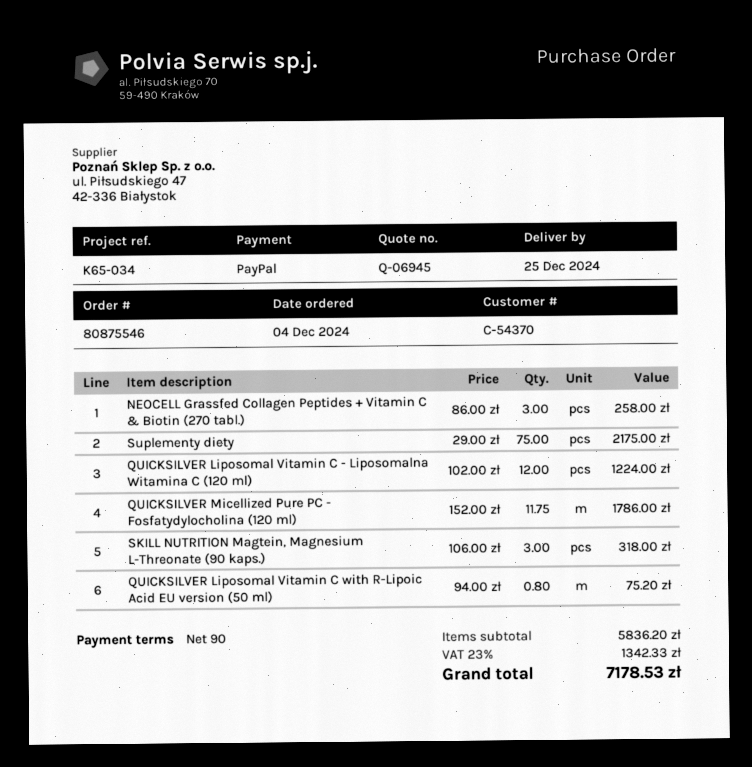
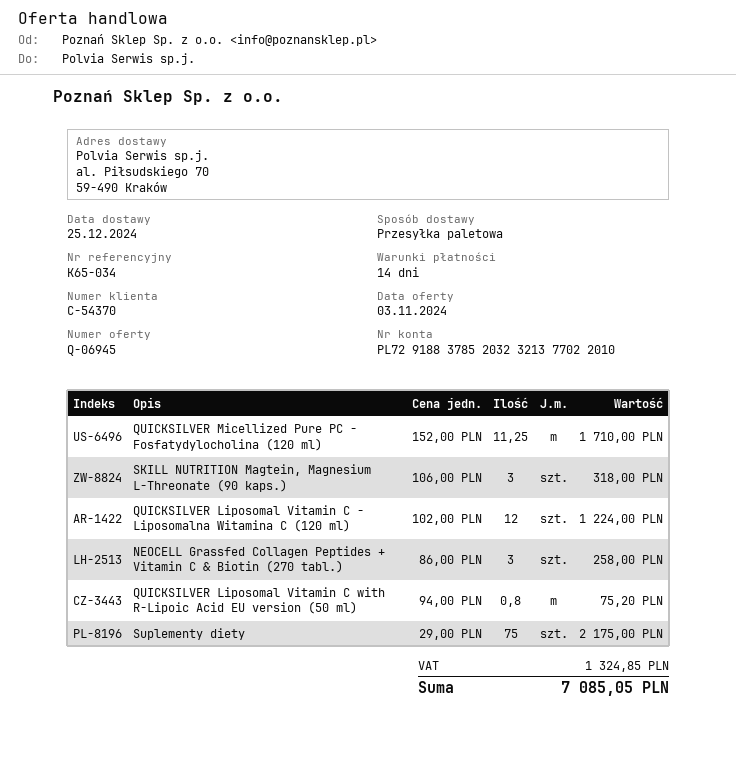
payment terms: 90 days -> 14 days
QUICKSILVER Micellized Pure PC - Fosfatydylocholina (120 ml): 11.75 x 152.00 = 1786.00 -> 11.25 x 152.00 = 1710.00
tax: 1342.33 -> 1324.85
total: 7178.53 -> 7085.05

